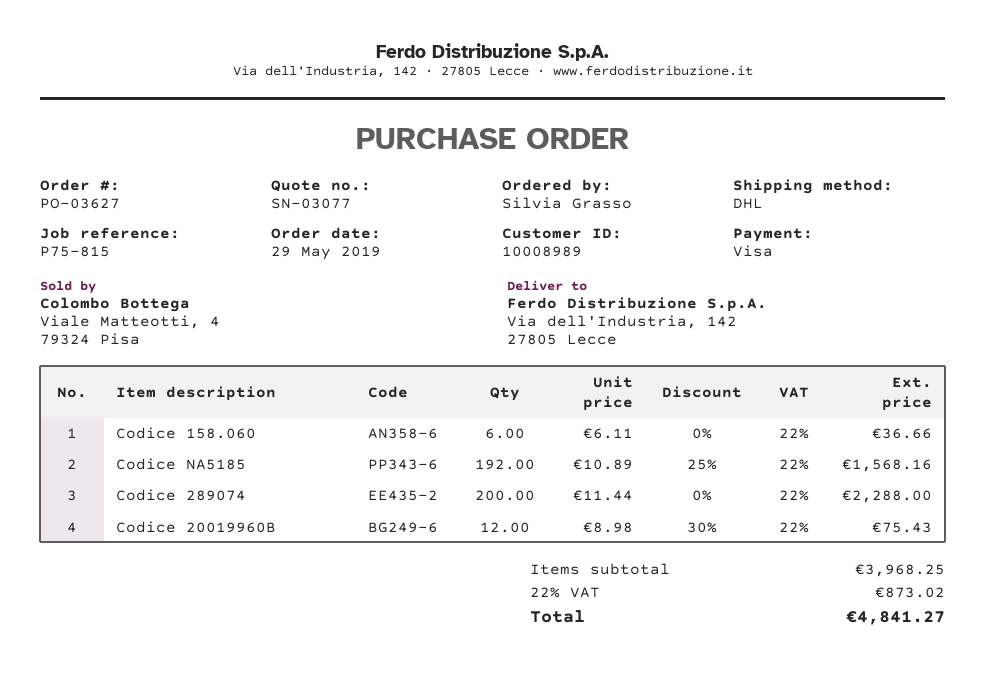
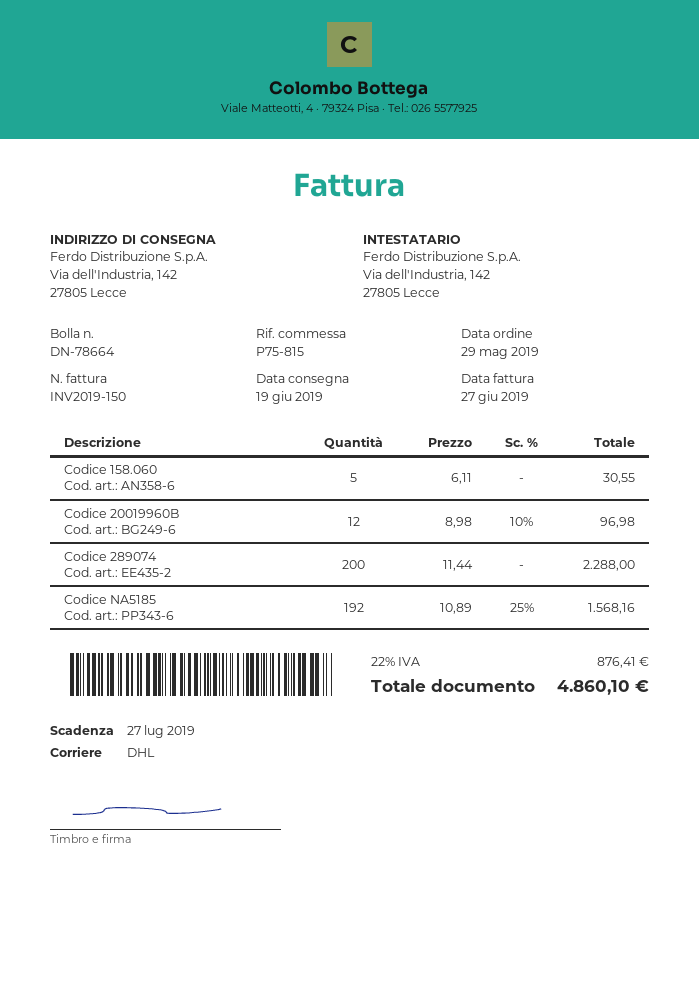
Codice 158.060: 6 x 6.11 = 36.66 -> 5 x 6.11 = 30.55
Codice 20019960B: 12 x 8.98 - 30% = 75.43 -> 12 x 8.98 - 10% = 96.98
tax: 22% = 873.02 -> 22% = 876.41
total: 4841.27 -> 4860.10

